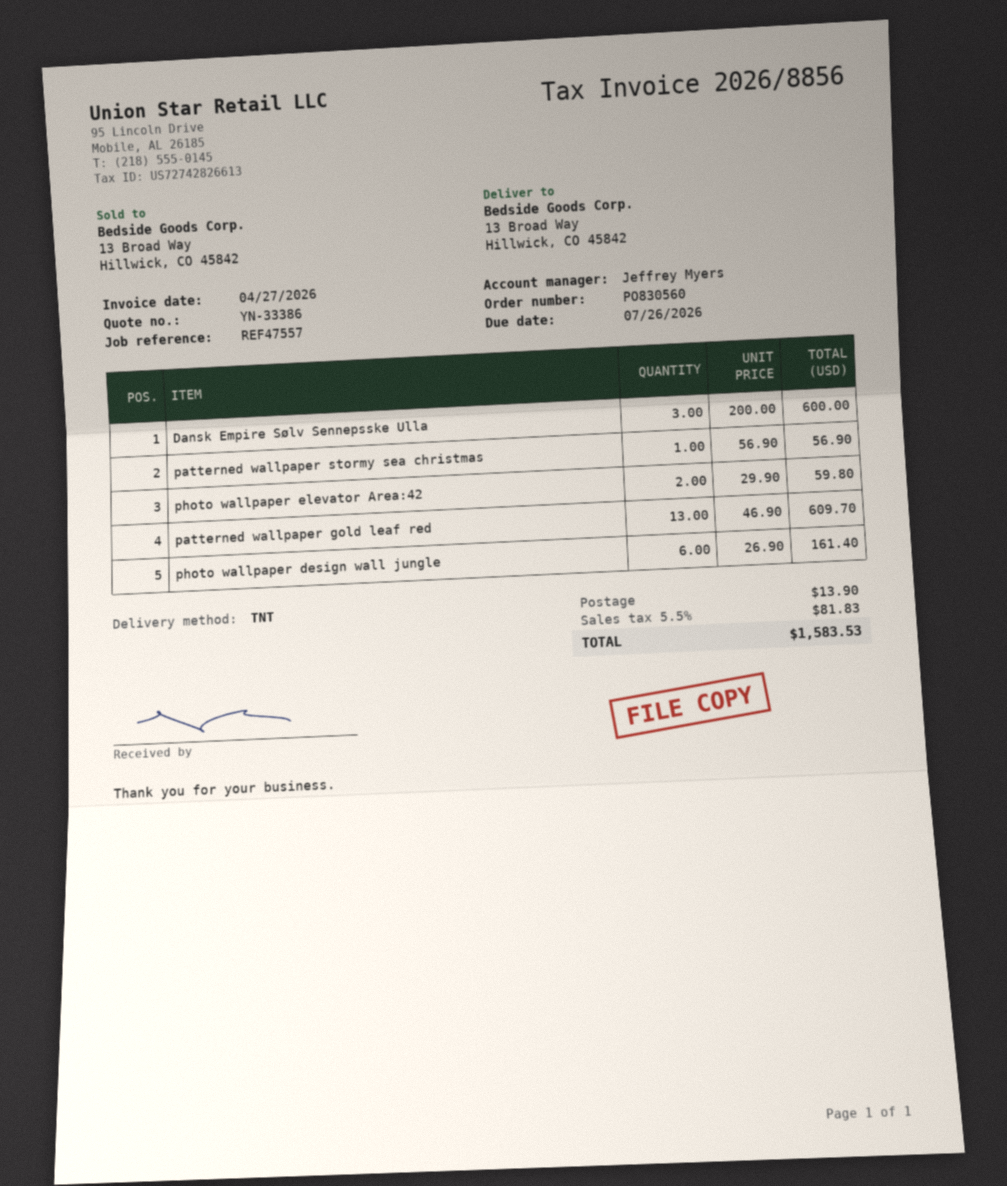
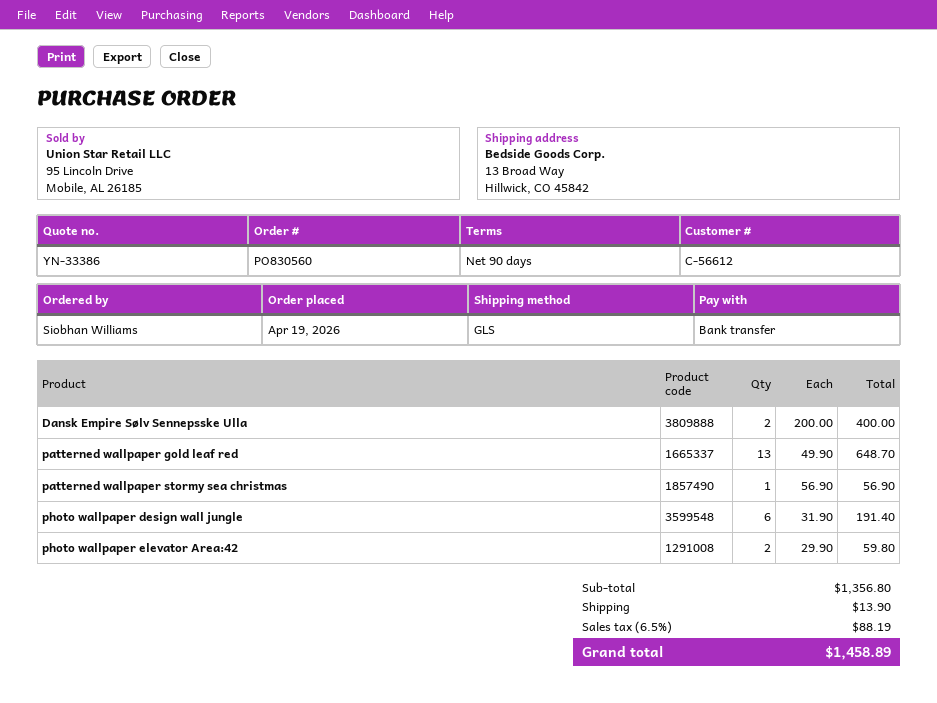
shipping method: TNT -> GLS
Dansk Empire Sølv Sennepsske Ulla: 3 x 200.00 = 600.00 -> 2 x 200.00 = 400.00
patterned wallpaper gold leaf red: 13 x 46.90 = 609.70 -> 13 x 49.90 = 648.70
photo wallpaper design wall jungle: 6 x 26.90 = 161.40 -> 6 x 31.90 = 191.40
tax: 5.5% = 81.83 -> 6.5% = 88.19
total: 1583.53 -> 1458.89

